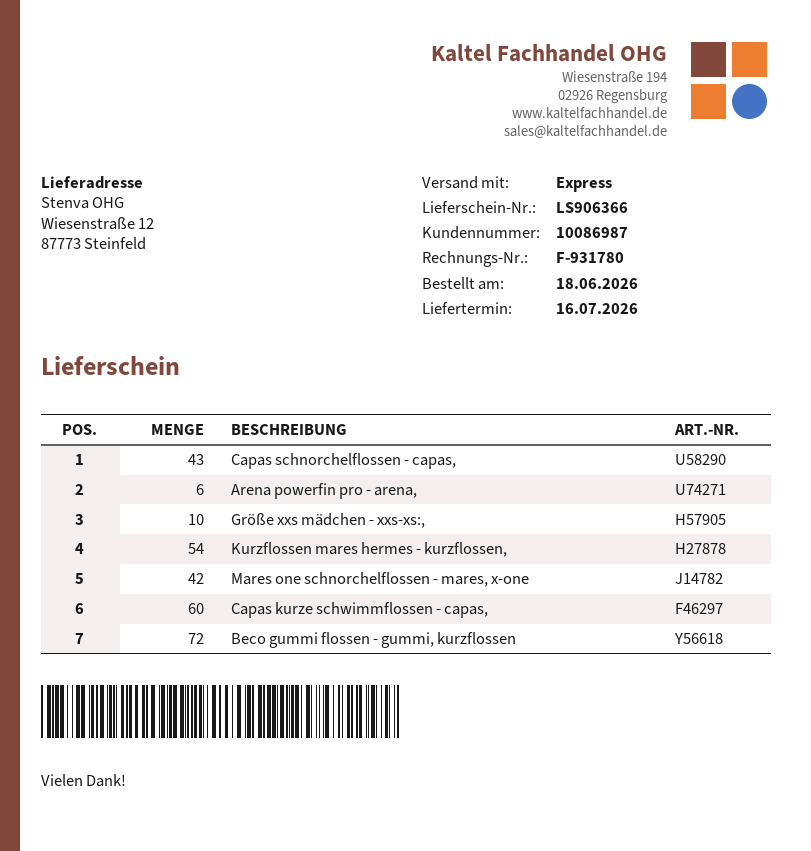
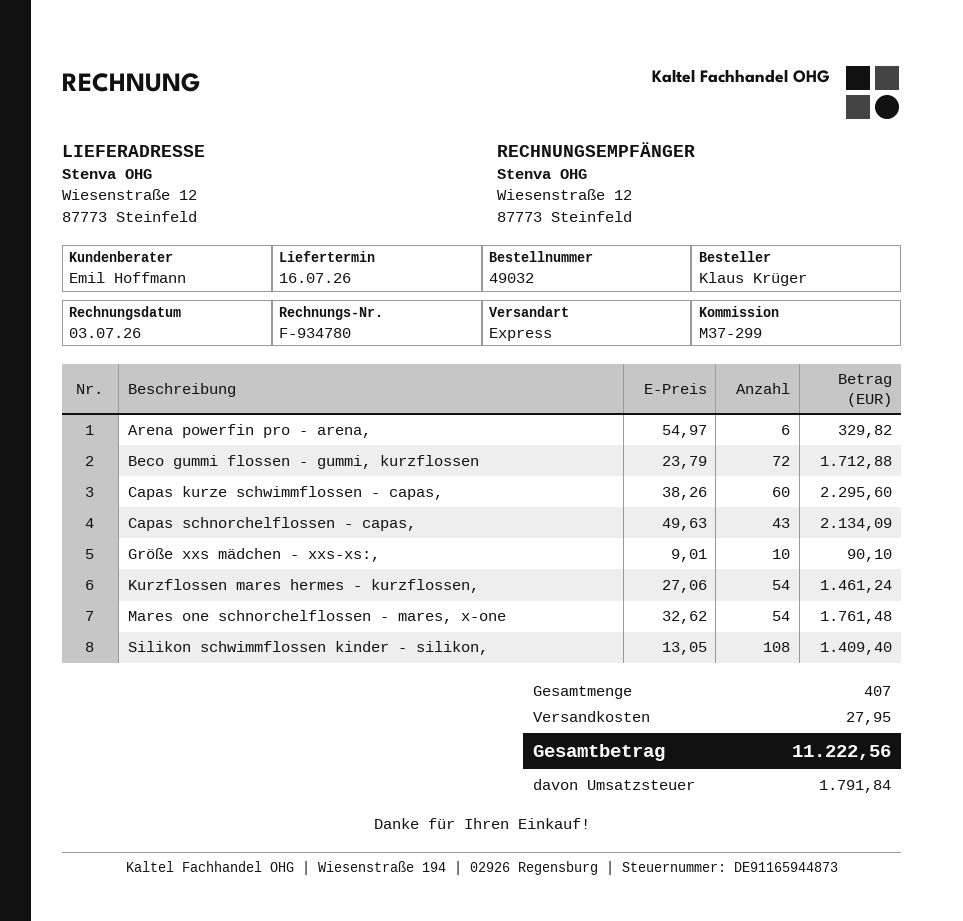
invoice number: F-931780 -> F-934780
Mares one schnorchelflossen - mares, x-one: 42 -> 54
Silikon schwimmflossen kinder - silikon,: none -> 108

